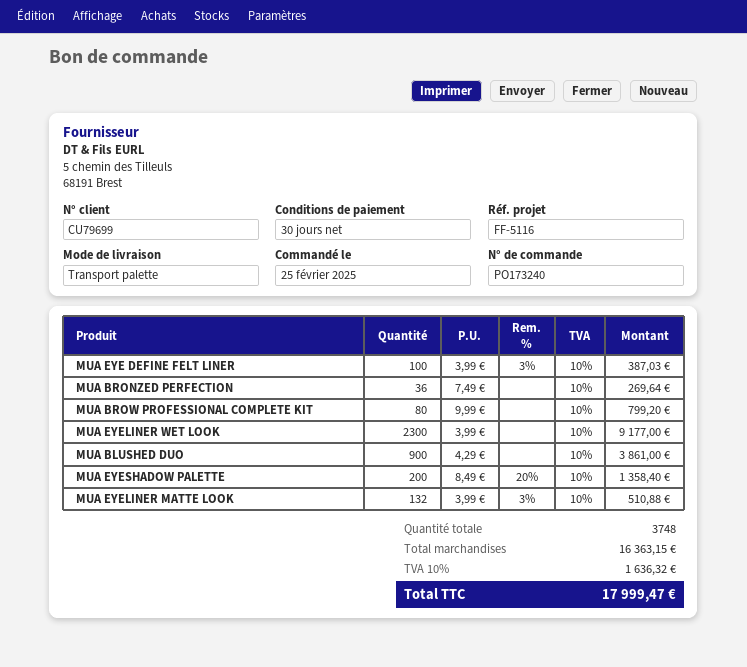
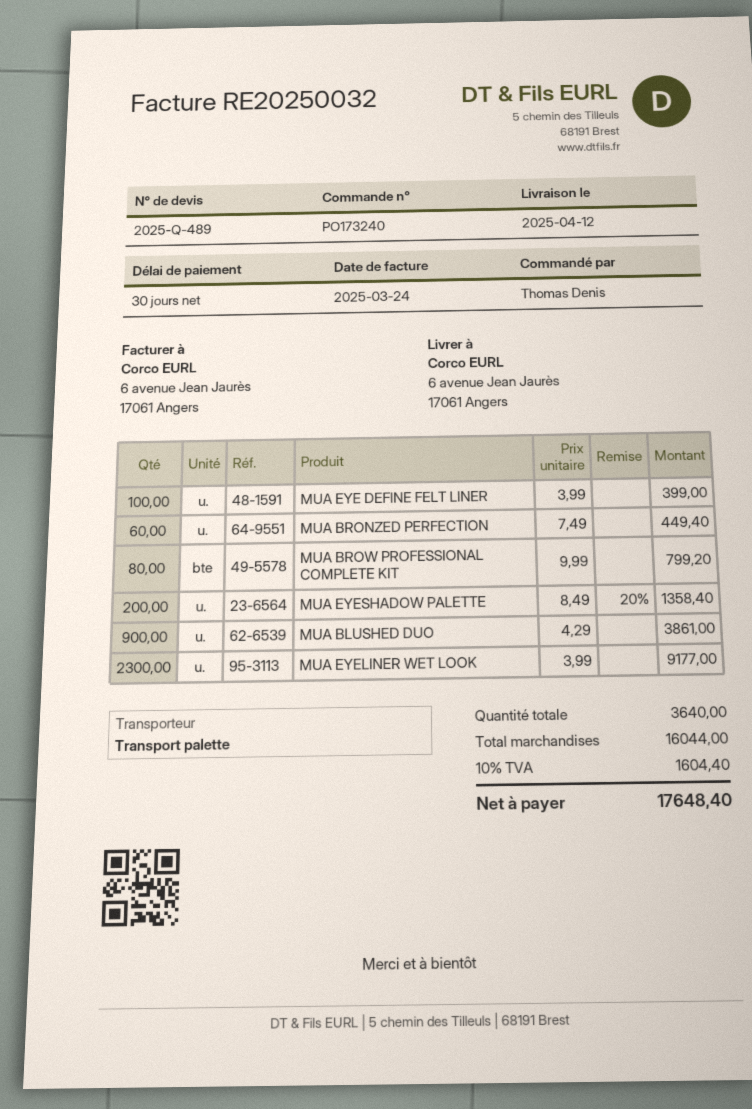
MUA EYE DEFINE FELT LINER: 100 x 3.99 - 3% = 387.03 -> 100 x 3.99 = 399.00
MUA BRONZED PERFECTION: 36 x 7.49 = 269.64 -> 60 x 7.49 = 449.40
MUA EYELINER MATTE LOOK: 132 x 3.99 - 3% = 510.88 -> none
total quantity: 3748 -> 3640
subtotal: 16363.15 -> 16044.00
tax: 10% = 1636.32 -> 10% = 1604.40
total: 17999.47 -> 17648.40

